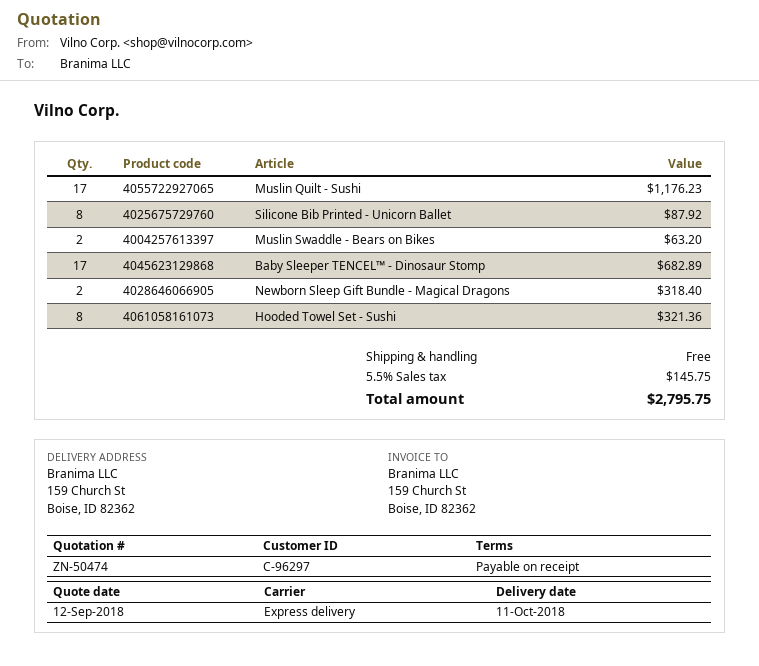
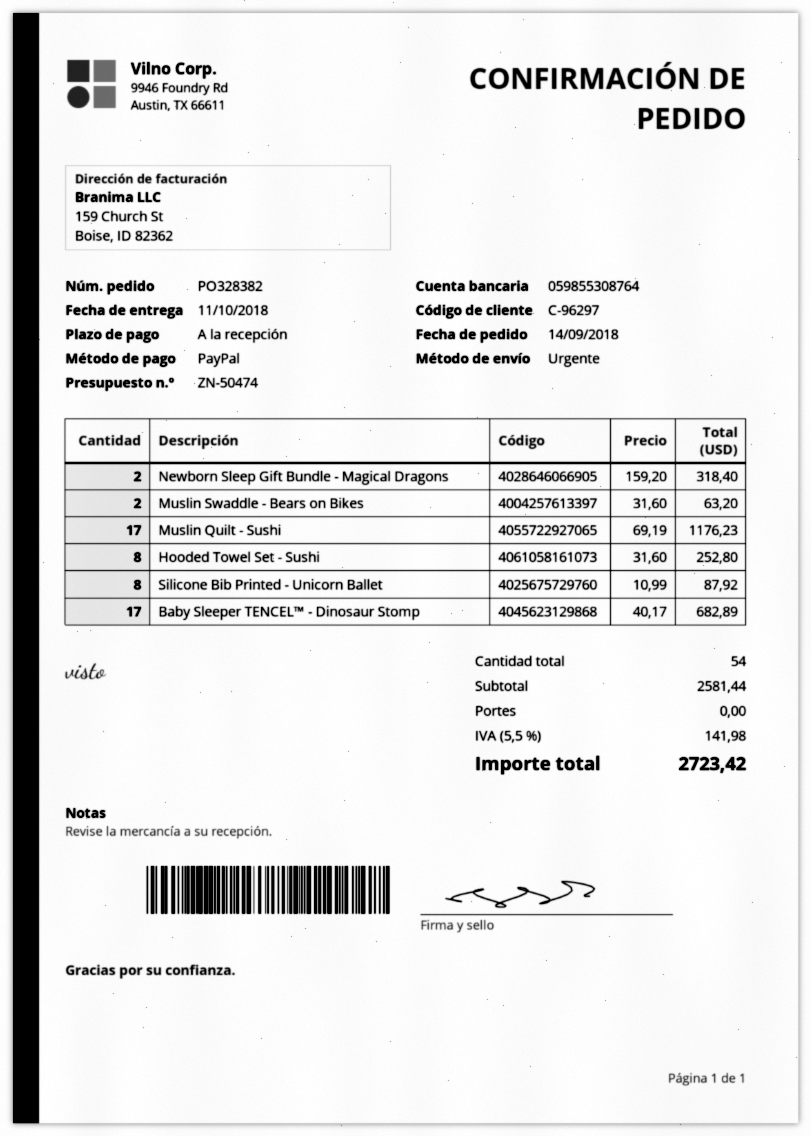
Hooded Towel Set - Sushi: 8 for 321.36 -> 8 for 252.80
tax: 5.5% = 145.75 -> 5.5% = 141.98
total: 2795.75 -> 2723.42

